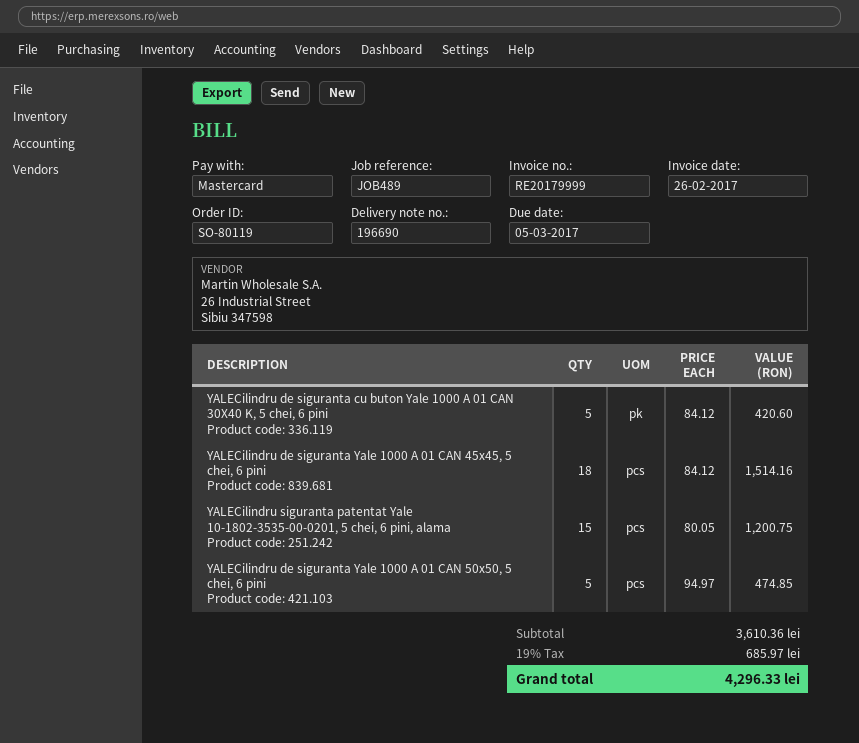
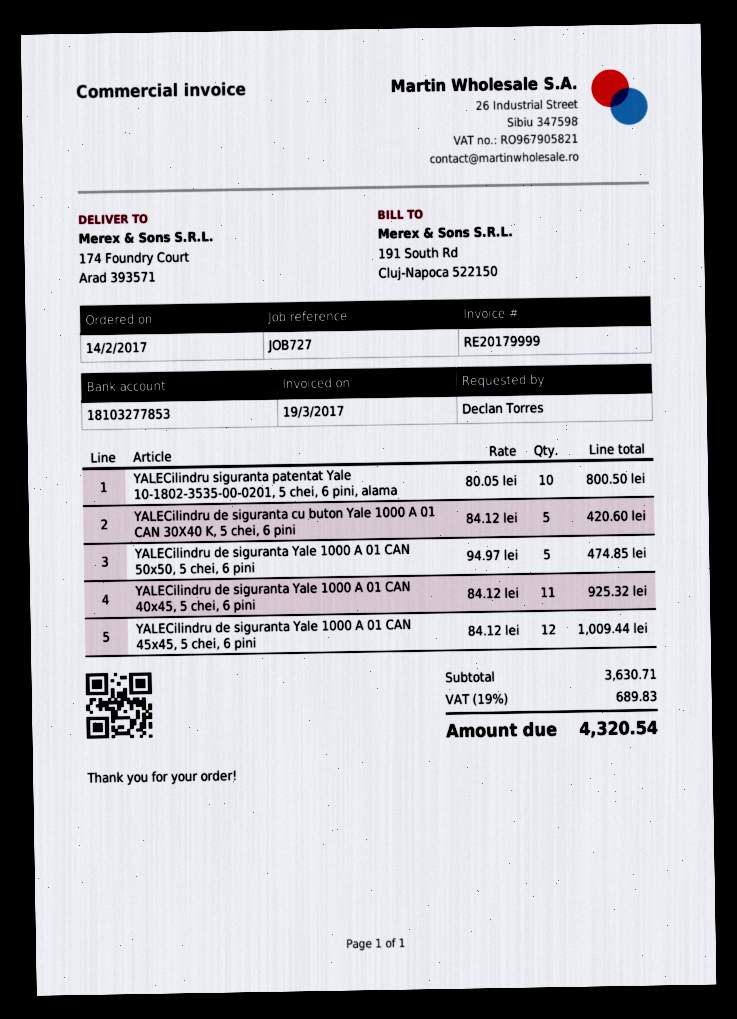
invoice date: 2017-02-26 -> 2017-03-19
reference: JOB489 -> JOB727
YALECilindru de siguranta Yale 1000 A 01 CAN 45x45, 5 chei, 6 pini: 18 x 84.12 = 1514.16 -> 12 x 84.12 = 1009.44
YALECilindru siguranta patentat Yale 10-1802-3535-00-0201, 5 chei, 6 pini, alama: 15 x 80.05 = 1200.75 -> 10 x 80.05 = 800.50
YALECilindru de siguranta Yale 1000 A 01 CAN 40x45, 5 chei, 6 pini: none -> 11 x 84.12 = 925.32
subtotal: 3610.36 -> 3630.71
tax: 19% = 685.97 -> 19% = 689.83
total: 4296.33 -> 4320.54

